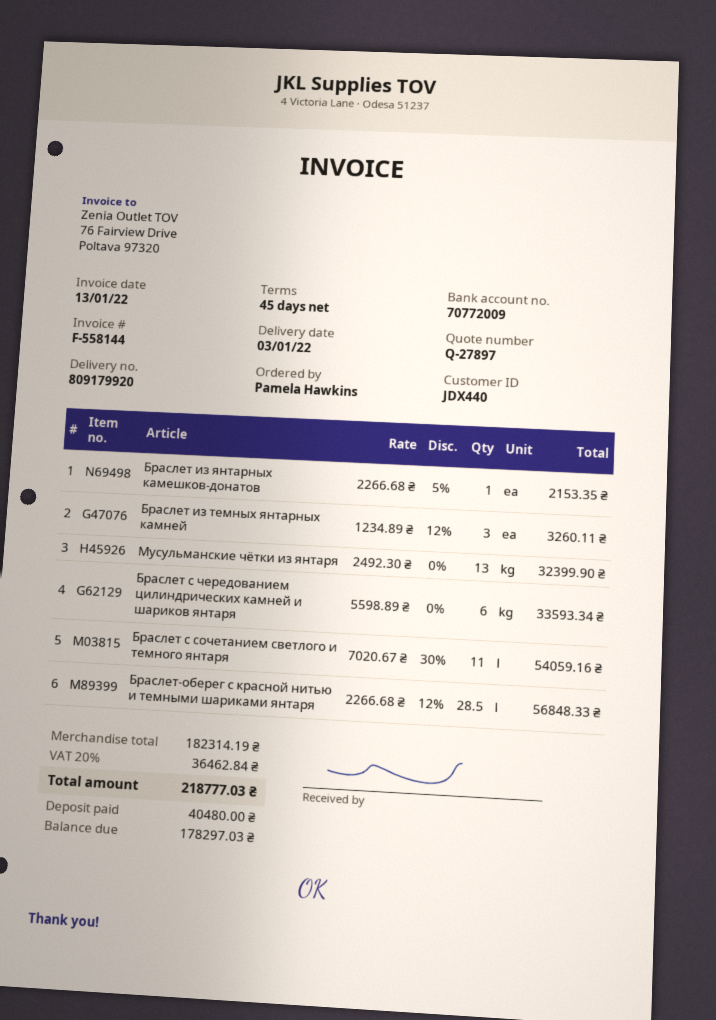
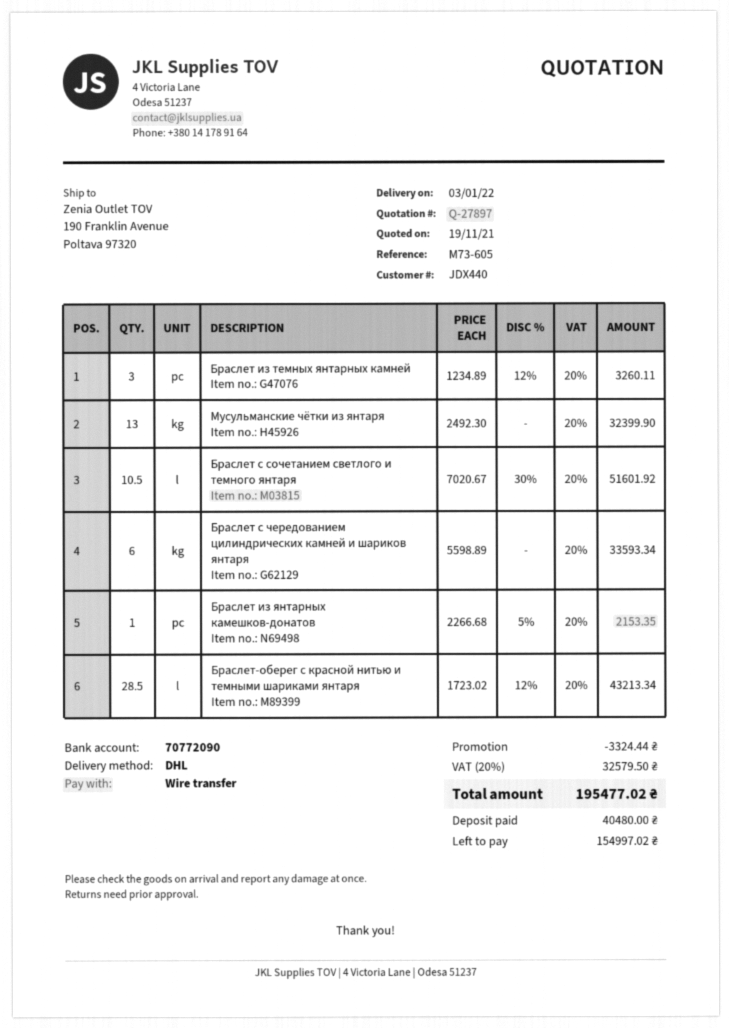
bank account: 70772009 -> 70772090
Браслет с сочетанием светлого и темного янтаря: 11 x 7020.67 - 30% = 54059.16 -> 10.5 x 7020.67 - 30% = 51601.92
Браслет-оберег с красной нитью и темными шариками янтаря: 28.5 x 2266.68 - 12% = 56848.33 -> 28.5 x 1723.02 - 12% = 43213.34
discount: none -> 3324.44
tax: 20% = 36462.84 -> 20% = 32579.50
total: 218777.03 -> 195477.02
balance: 178297.03 -> 154997.02

